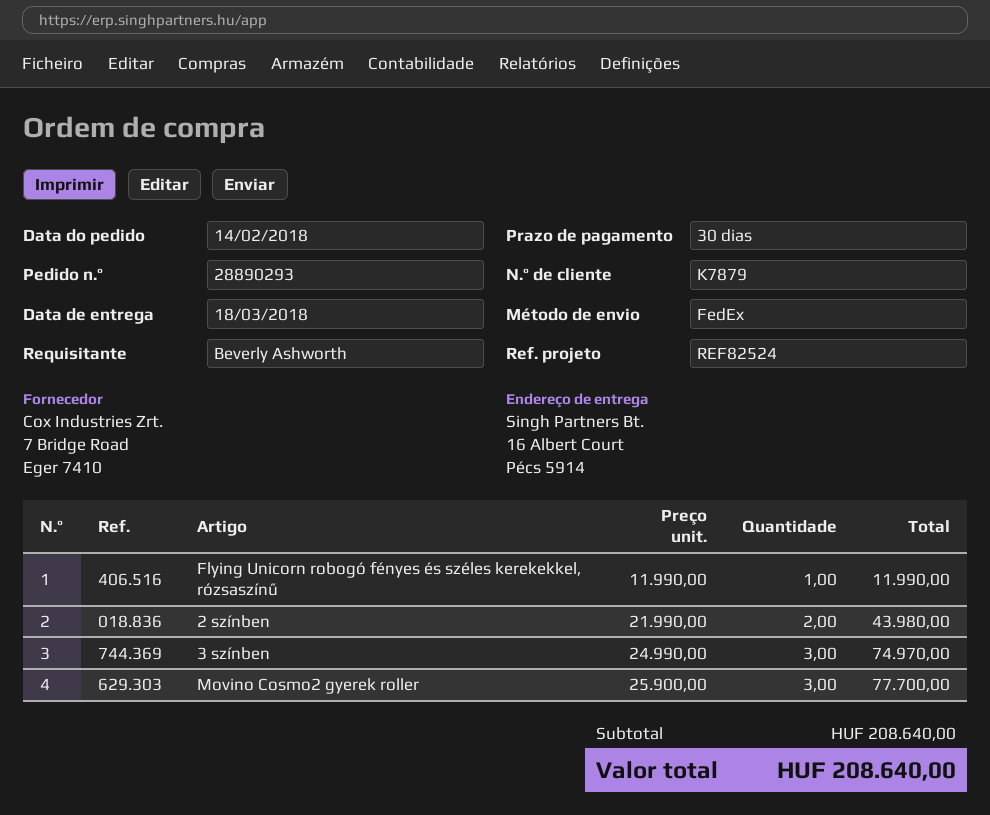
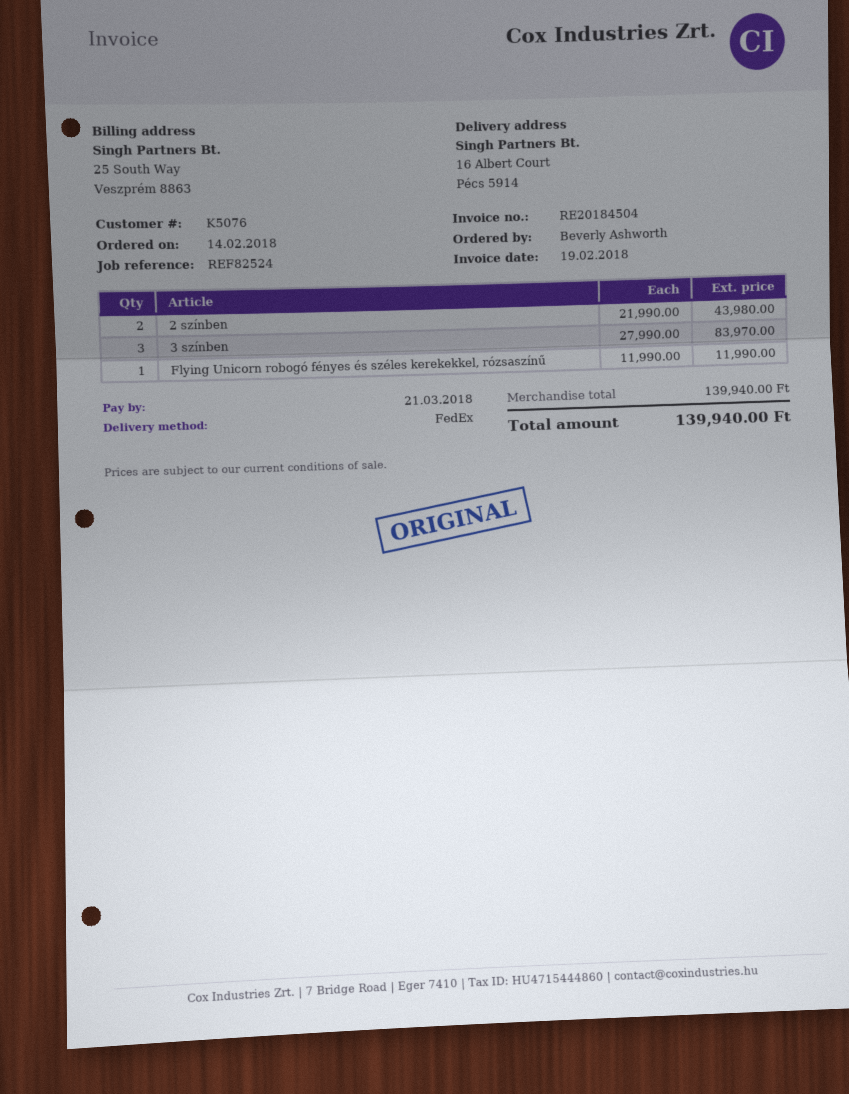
customer number: K7879 -> K5076
3 színben: 3 x 24990.00 = 74970.00 -> 3 x 27990.00 = 83970.00
Movino Cosmo2 gyerek roller: 3 x 25900.00 = 77700.00 -> none
subtotal: 208640.00 -> 139940.00
total: 208640.00 -> 139940.00

